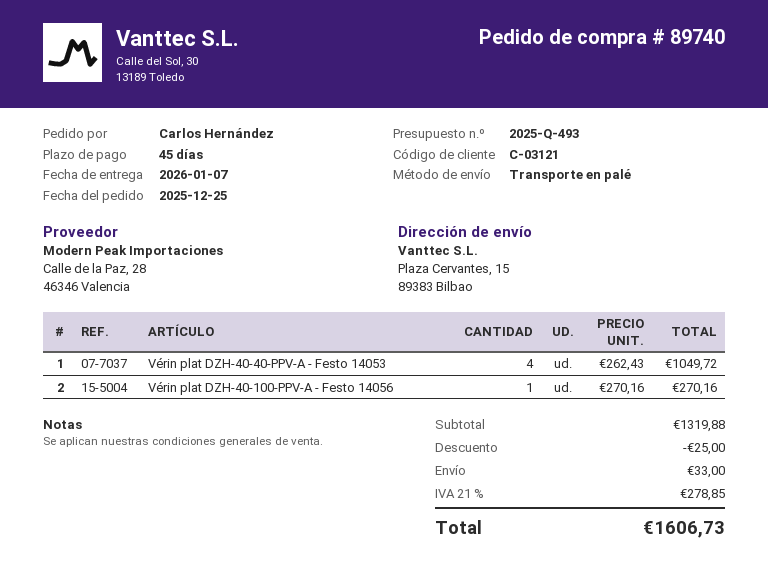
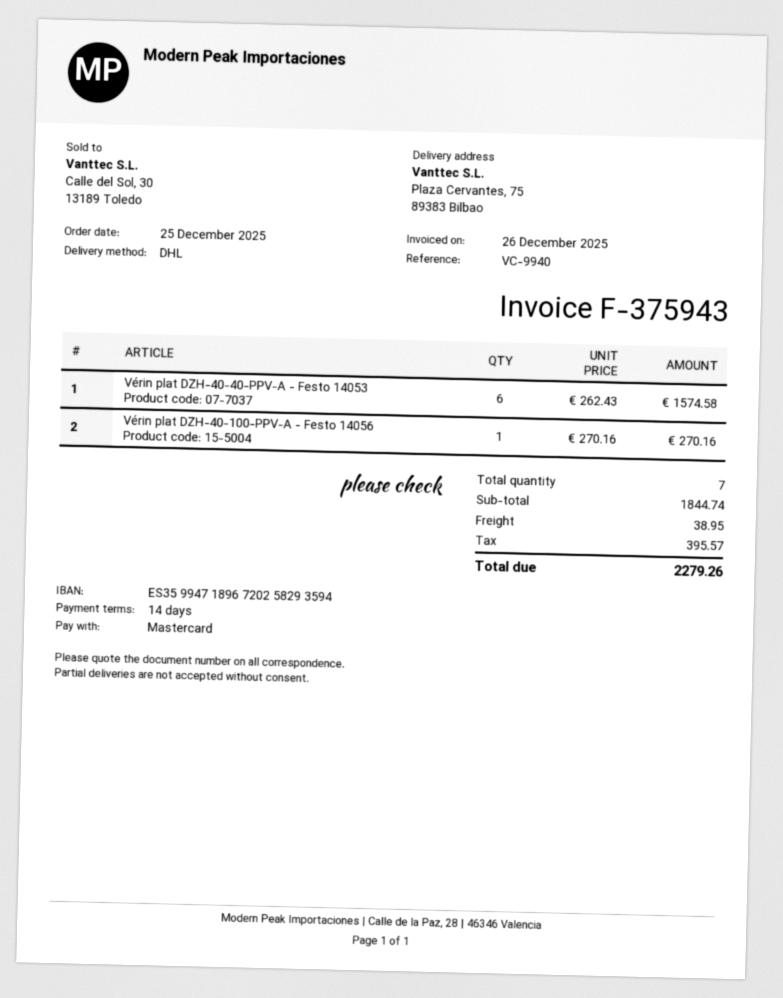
payment terms: 45 days -> 14 days
shipping method: pallet freight -> DHL
ship to: Plaza Cervantes, 15, 89383 Bilbao -> Plaza Cervantes, 75, 89383 Bilbao
Vérin plat DZH-40-40-PPV-A - Festo 14053: 4 x 262.43 = 1049.72 -> 6 x 262.43 = 1574.58
subtotal: 1319.88 -> 1844.74
discount: 25.00 -> none
shipping: 33.00 -> 38.95
tax: 278.85 -> 395.57
total: 1606.73 -> 2279.26

